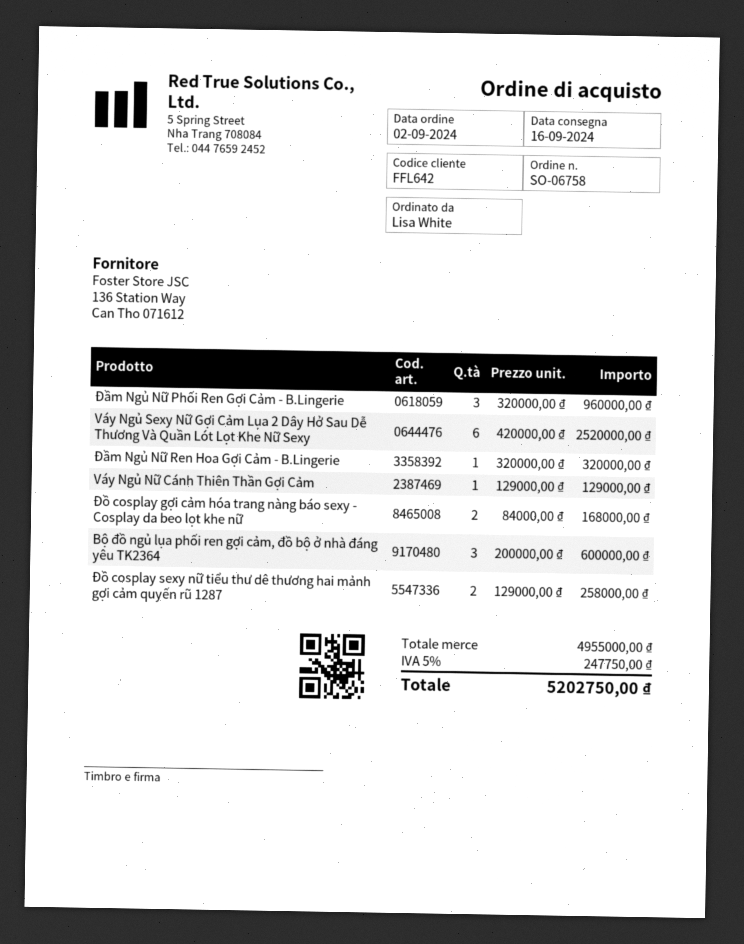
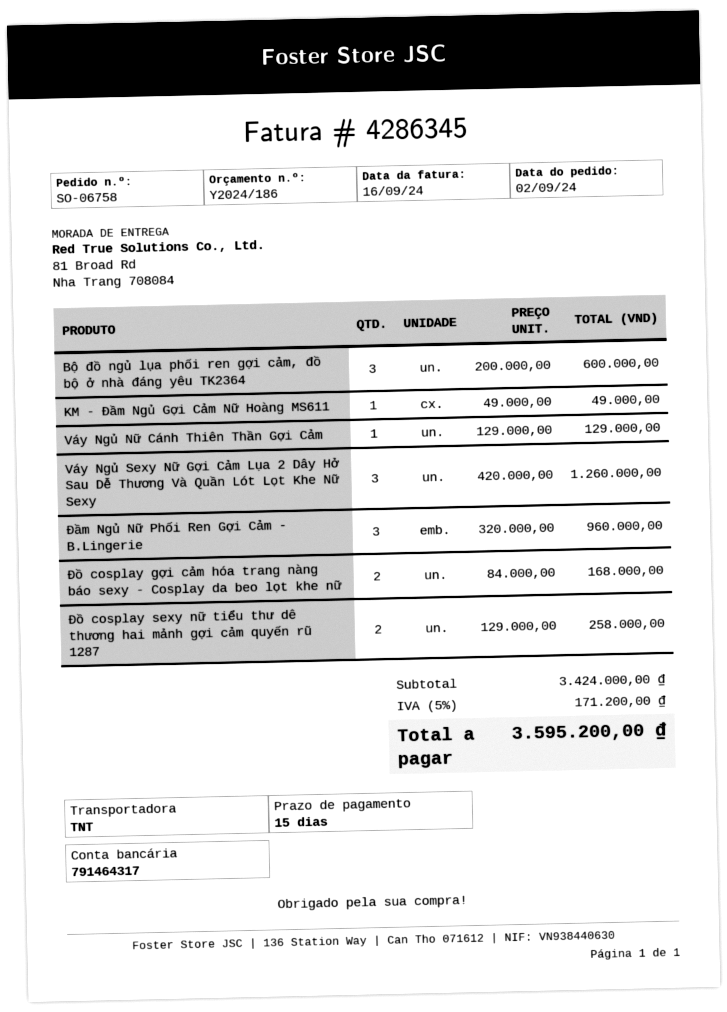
Váy Ngủ Sexy Nữ Gợi Cảm Lụa 2 Dây Hở Sau Dễ Thương Và Quần Lót Lọt Khe Nữ Sexy: 6 x 420000.00 = 2520000.00 -> 3 x 420000.00 = 1260000.00
Đầm Ngủ Nữ Ren Hoa Gợi Cảm - B.Lingerie: 1 x 320000.00 = 320000.00 -> none
KM - Đầm Ngủ Gợi Cảm Nữ Hoàng MS611: none -> 1 x 49000.00 = 49000.00
subtotal: 4955000.00 -> 3424000.00
tax: 5% = 247750.00 -> 5% = 171200.00
total: 5202750.00 -> 3595200.00

